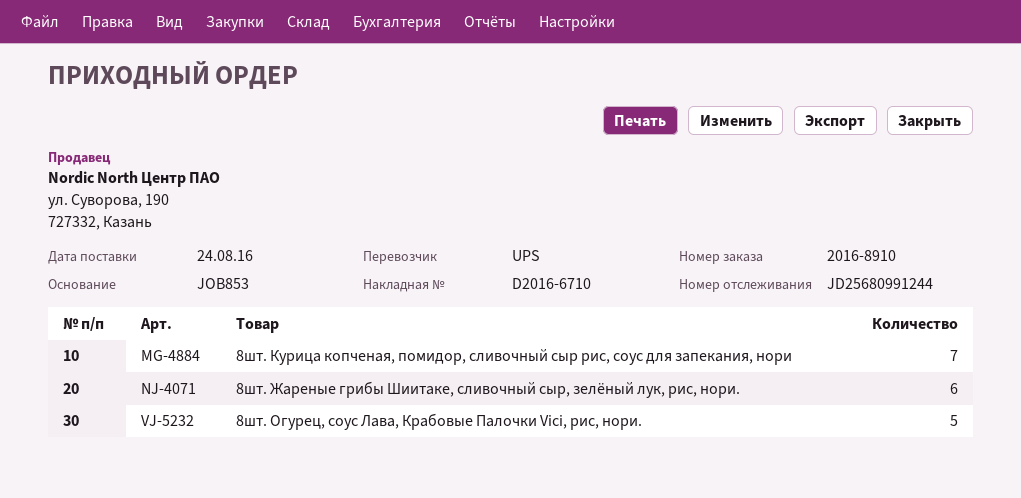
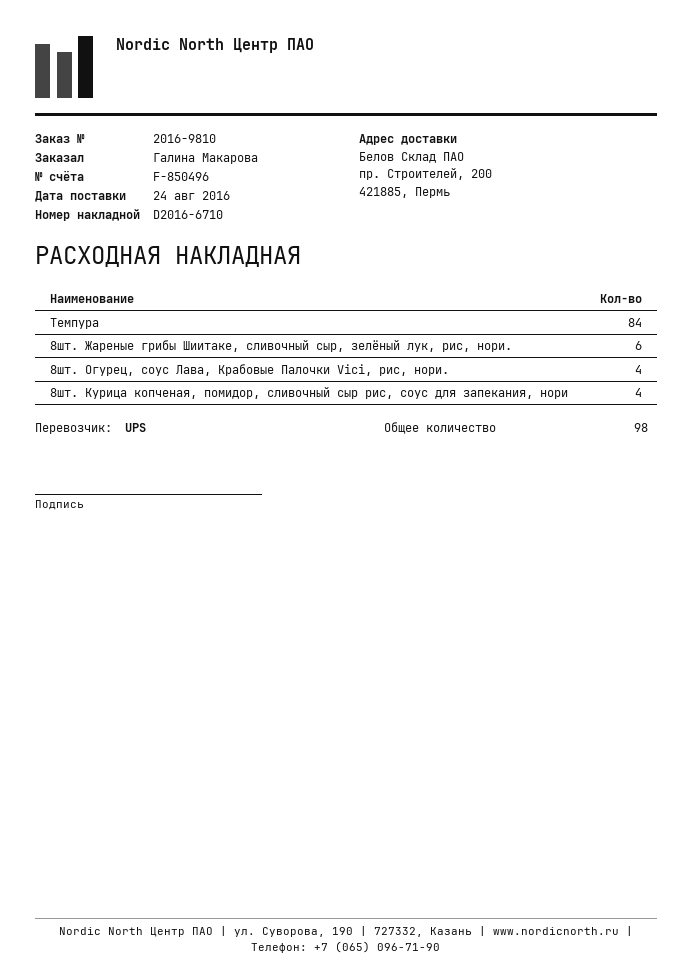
order number: 2016-8910 -> 2016-9810
8шт. Курица копченая, помидор, сливочный сыр рис, соус для запекания, нори: 7 -> 4
8шт. Огурец, соус Лава, Крабовые Палочки Vici, рис, нори.: 5 -> 4
Темпура: none -> 84

